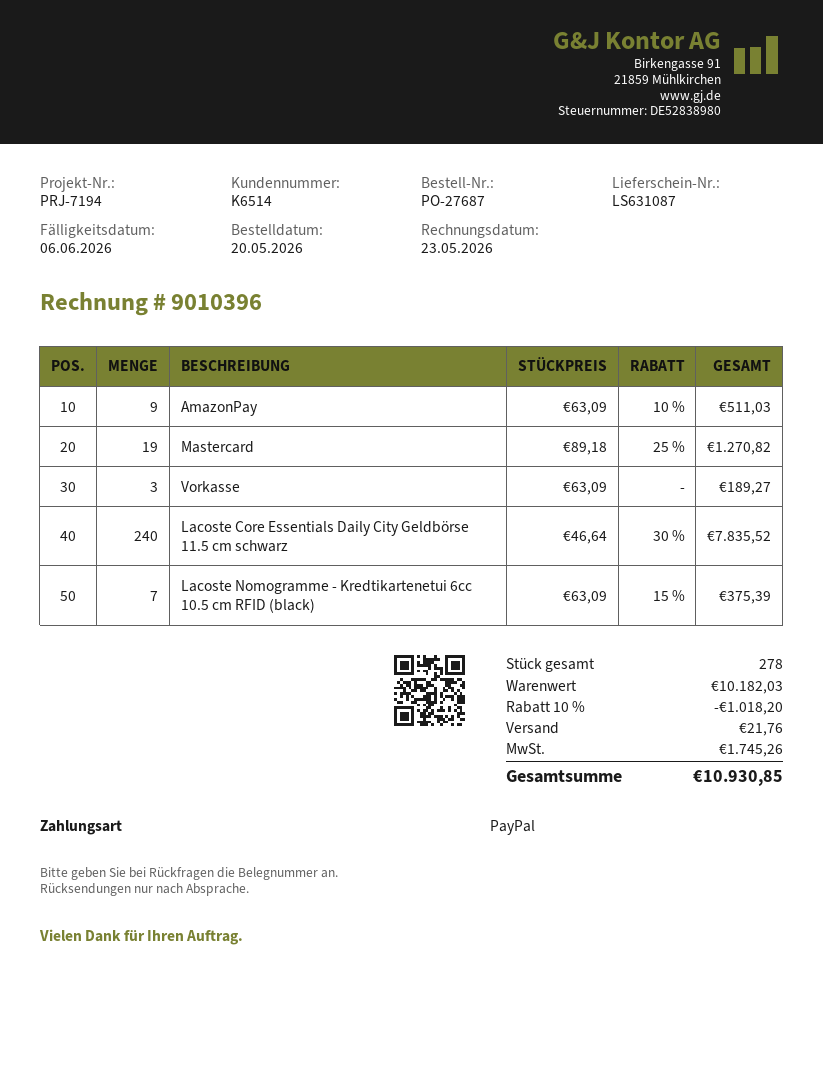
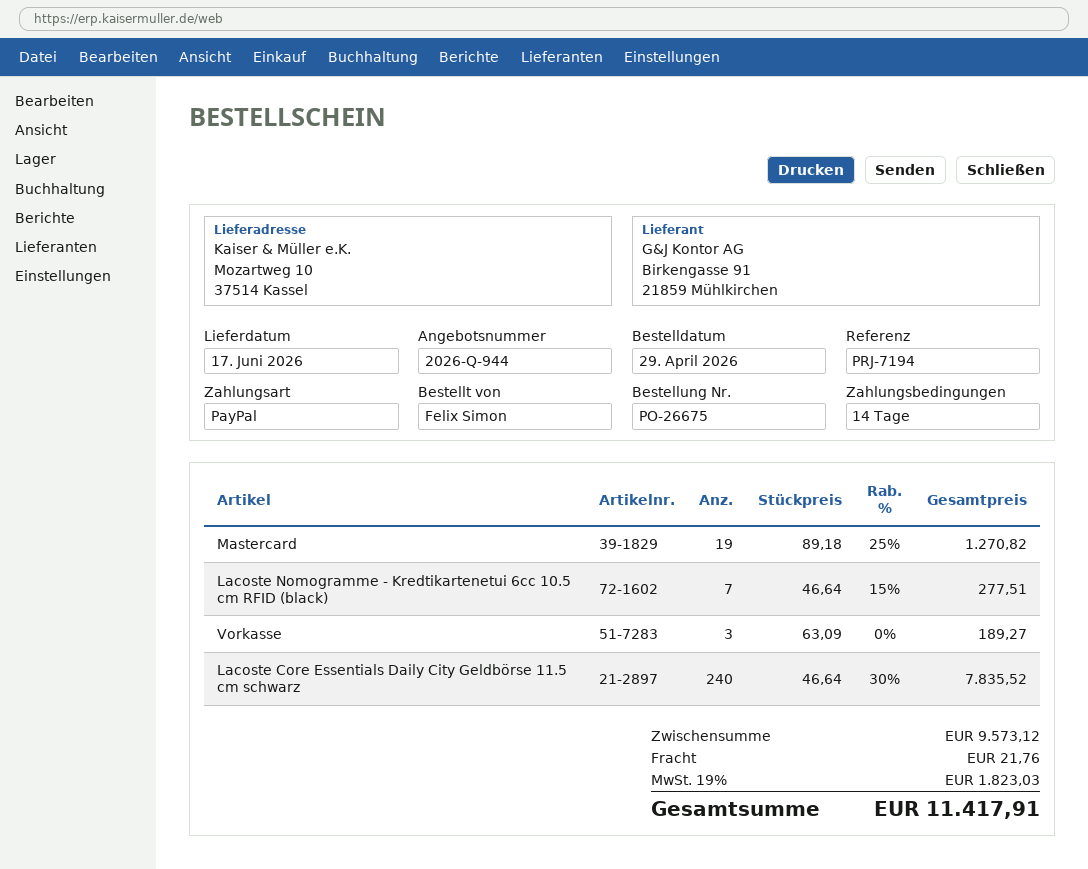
order number: PO-27687 -> PO-26675
order date: 2026-05-20 -> 2026-04-29
AmazonPay: 9 x 63.09 - 10% = 511.03 -> none
Lacoste Nomogramme - Kredtikartenetui 6cc 10.5 cm RFID (black): 7 x 63.09 - 15% = 375.39 -> 7 x 46.64 - 15% = 277.51
subtotal: 10182.03 -> 9573.12
discount: 10% = 1018.20 -> none
tax: 1745.26 -> 1823.03
total: 10930.85 -> 11417.91

